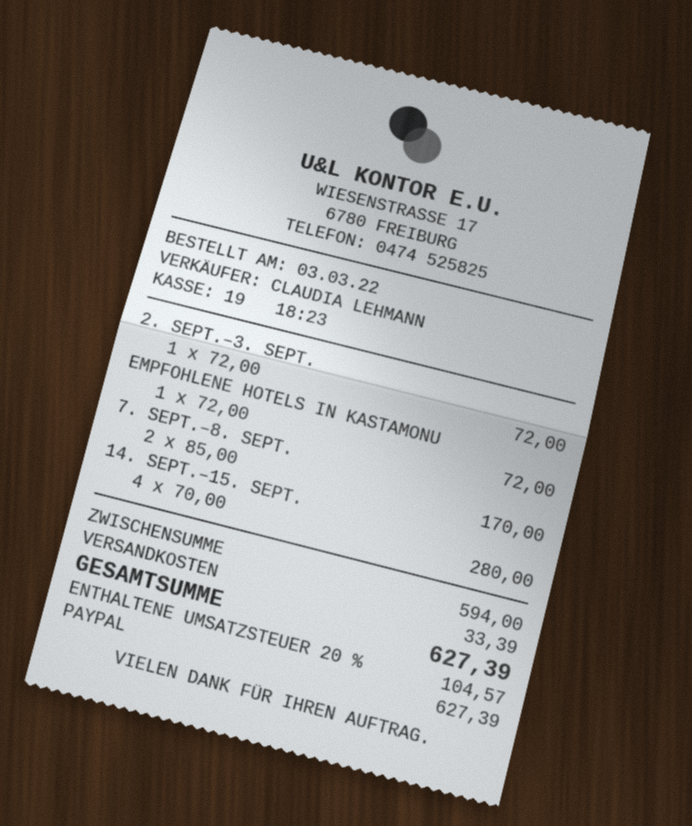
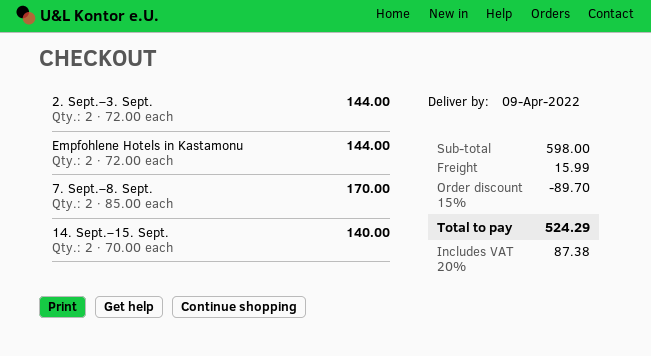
2. SEPT.–3. SEPT.: 1 x 72.00 = 72.00 -> 2 x 72.00 = 144.00
EMPFOHLENE HOTELS IN KASTAMONU: 1 x 72.00 = 72.00 -> 2 x 72.00 = 144.00
14. SEPT.–15. SEPT.: 4 x 70.00 = 280.00 -> 2 x 70.00 = 140.00
subtotal: 594.00 -> 598.00
discount: none -> 15% = 89.70
shipping: 33.39 -> 15.99
tax: 20% = 104.57 -> 20% = 87.38
total: 627.39 -> 524.29

